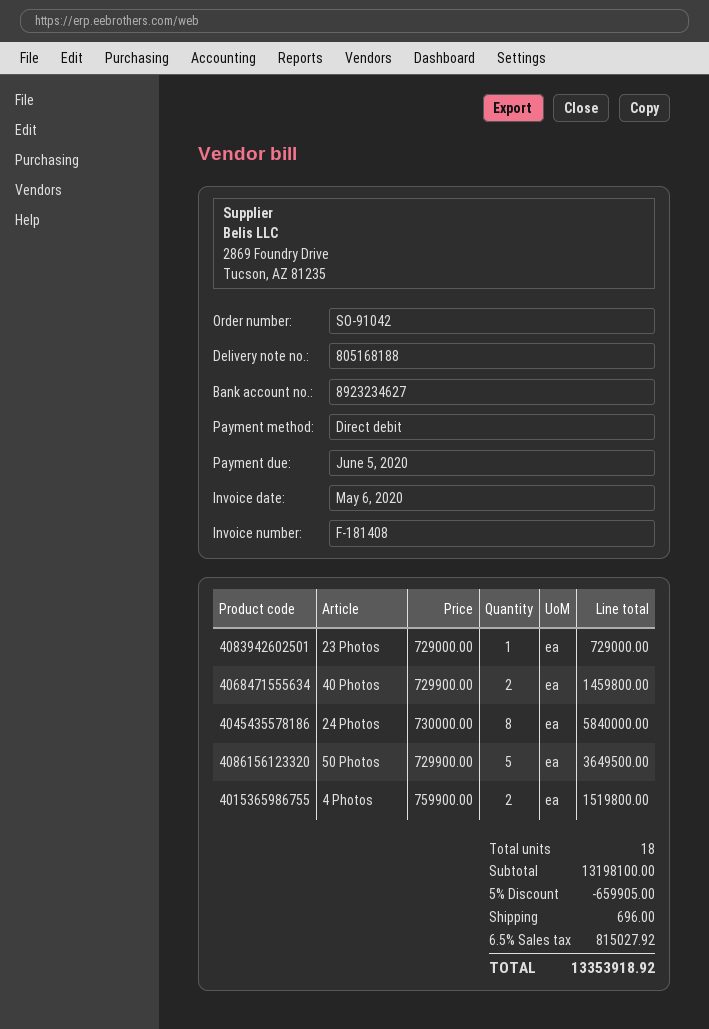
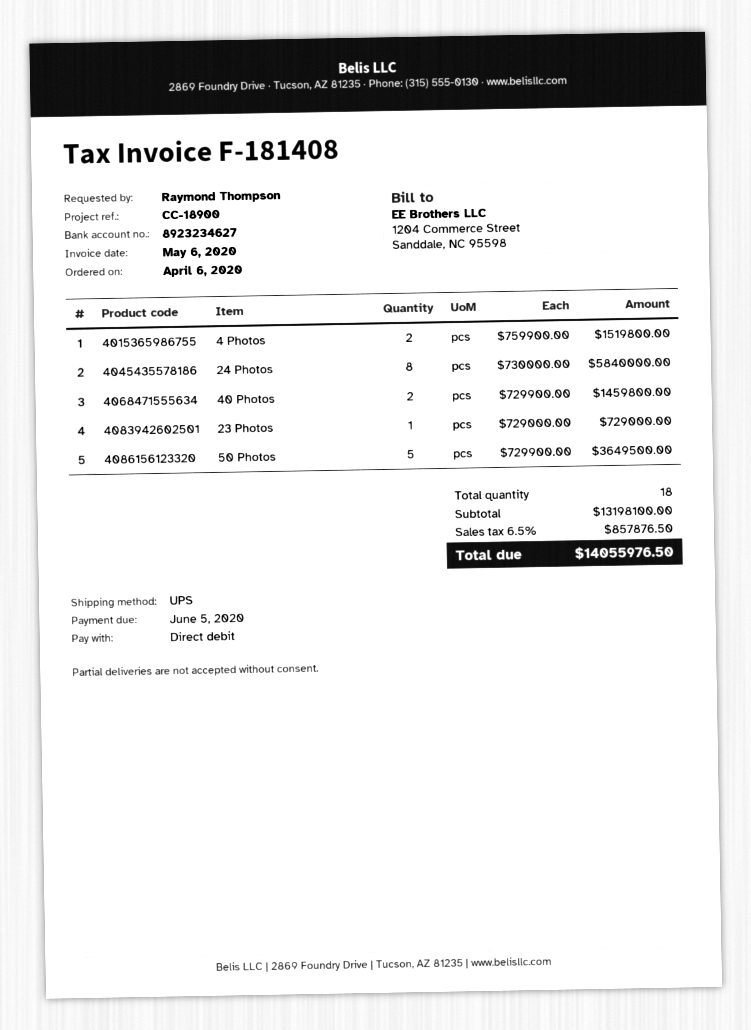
discount: 5% = 659905.00 -> none
shipping: 696.00 -> none
tax: 6.5% = 815027.92 -> 6.5% = 857876.50
total: 13353918.92 -> 14055976.50

